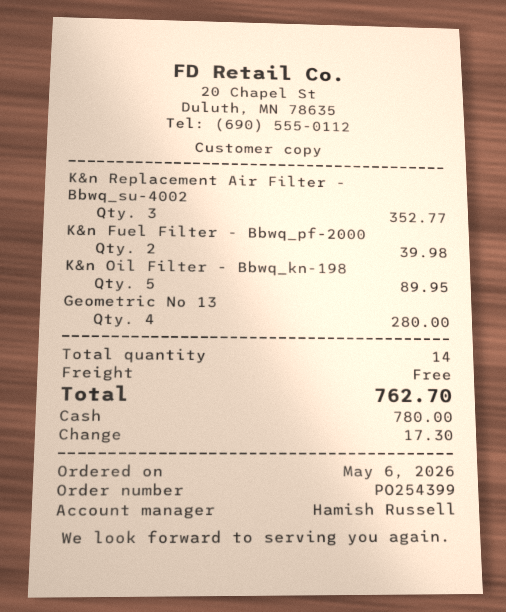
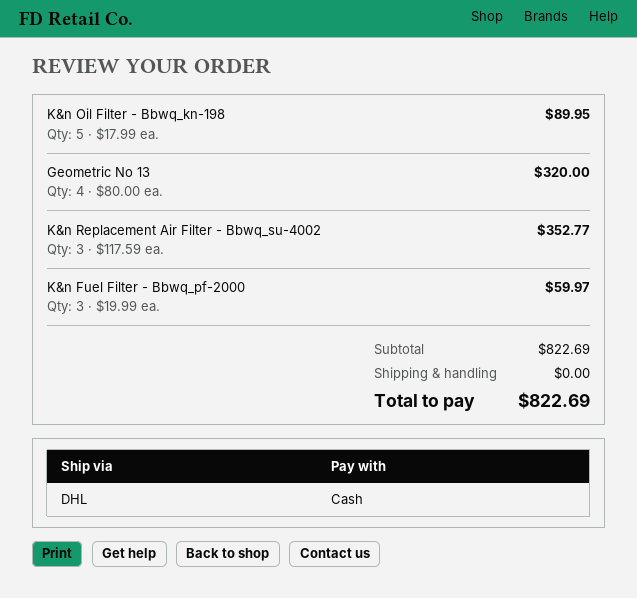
K&n Fuel Filter - Bbwq_pf-2000: 2 for 39.98 -> 3 for 59.97
Geometric No 13: 4 for 280.00 -> 4 for 320.00
total: 762.70 -> 822.69

